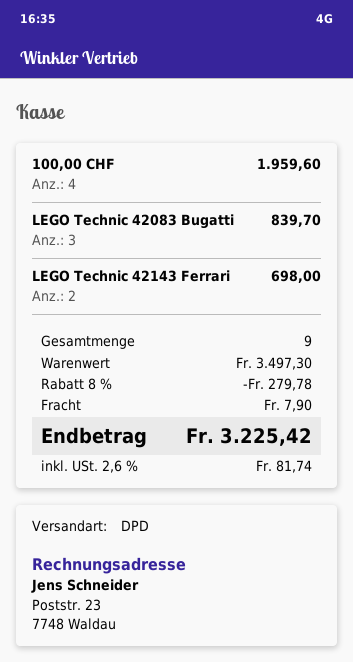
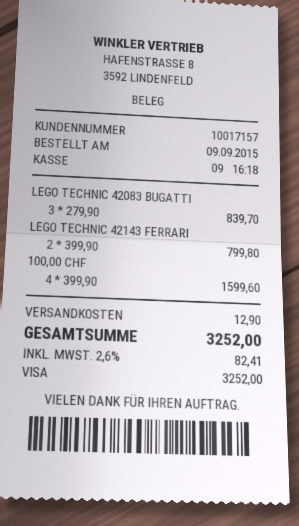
100,00 CHF: 4 for 1959.60 -> 4 for 1599.60
LEGO Technic 42143 Ferrari: 2 for 698.00 -> 2 for 799.80
discount: 8% = 279.78 -> none
shipping: 7.90 -> 12.90
tax: 2.6% = 81.74 -> 2.6% = 82.41
total: 3225.42 -> 3252.00

